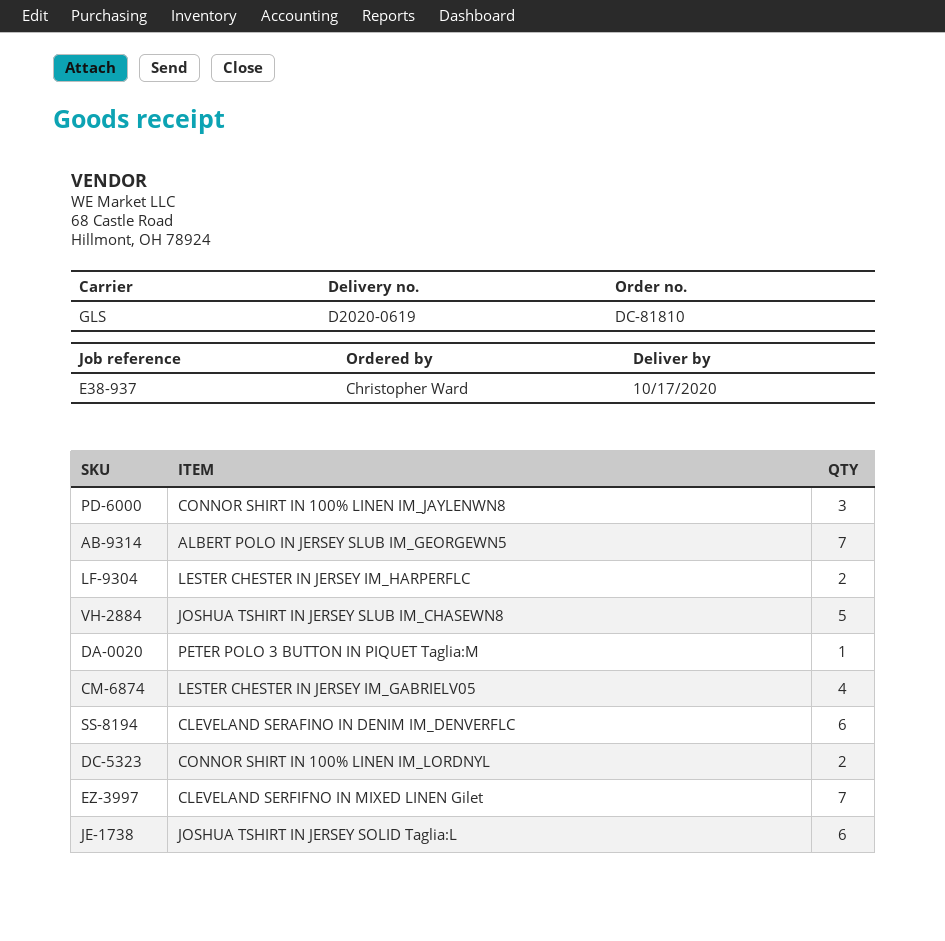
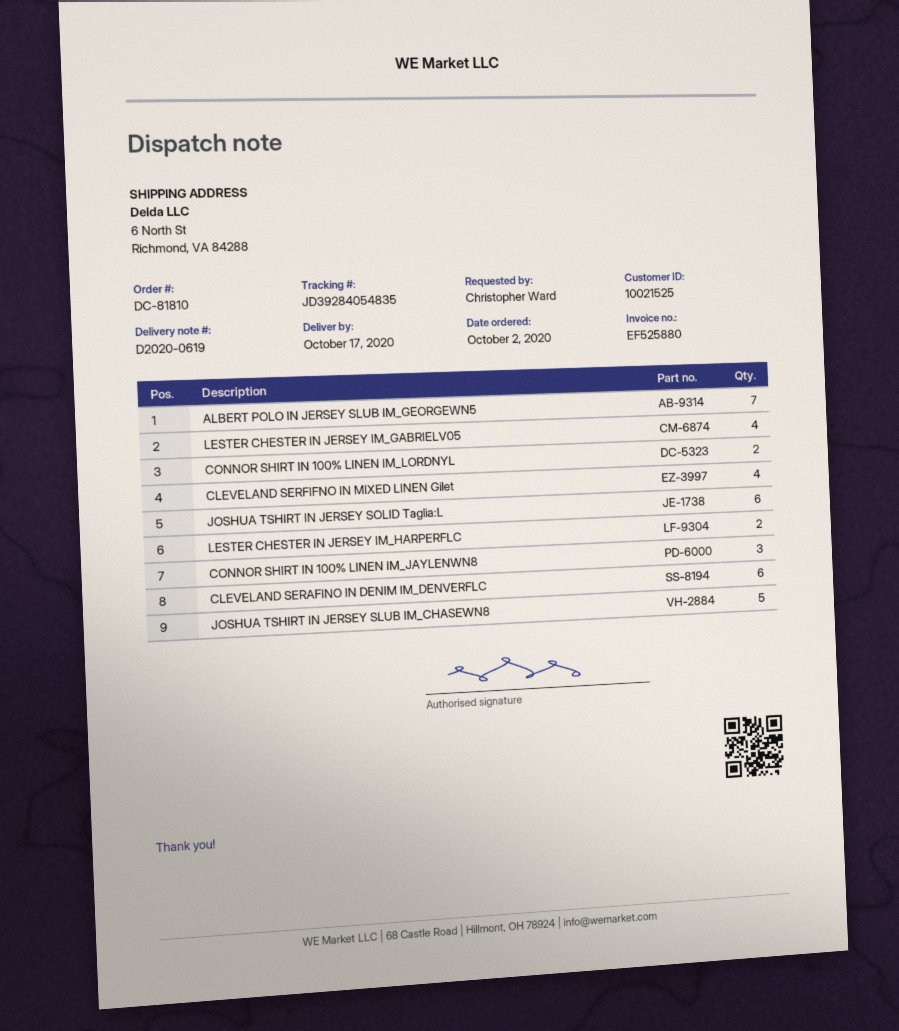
PETER POLO 3 BUTTON IN PIQUET Taglia:M: 1 -> none
CLEVELAND SERFIFNO IN MIXED LINEN Gilet: 7 -> 4

